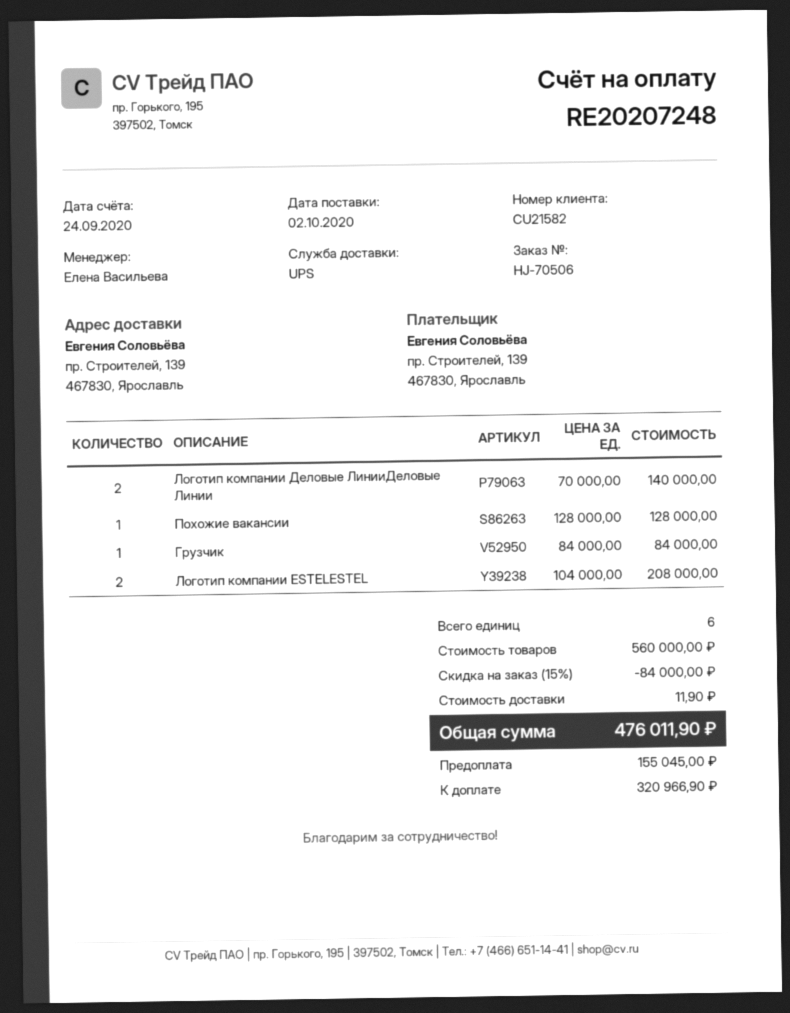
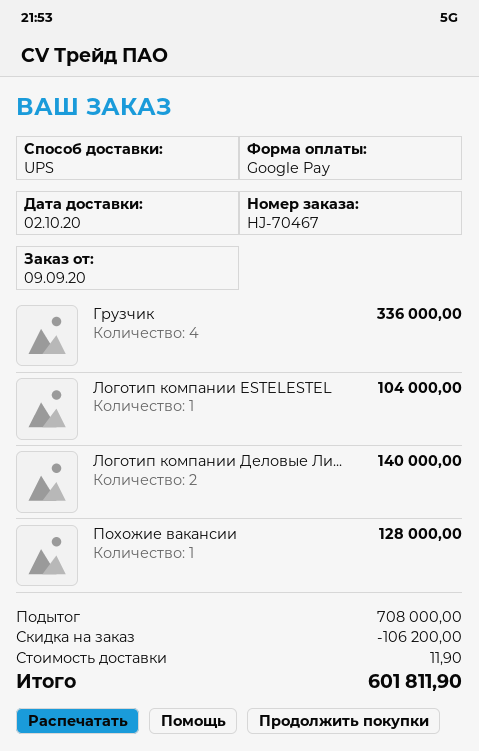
order number: HJ-70506 -> HJ-70467
Грузчик: 1 for 84000.00 -> 4 for 336000.00
Логотип компании ESTELESTEL: 2 for 208000.00 -> 1 for 104000.00
subtotal: 560000.00 -> 708000.00
discount: 84000.00 -> 106200.00
total: 476011.90 -> 601811.90

